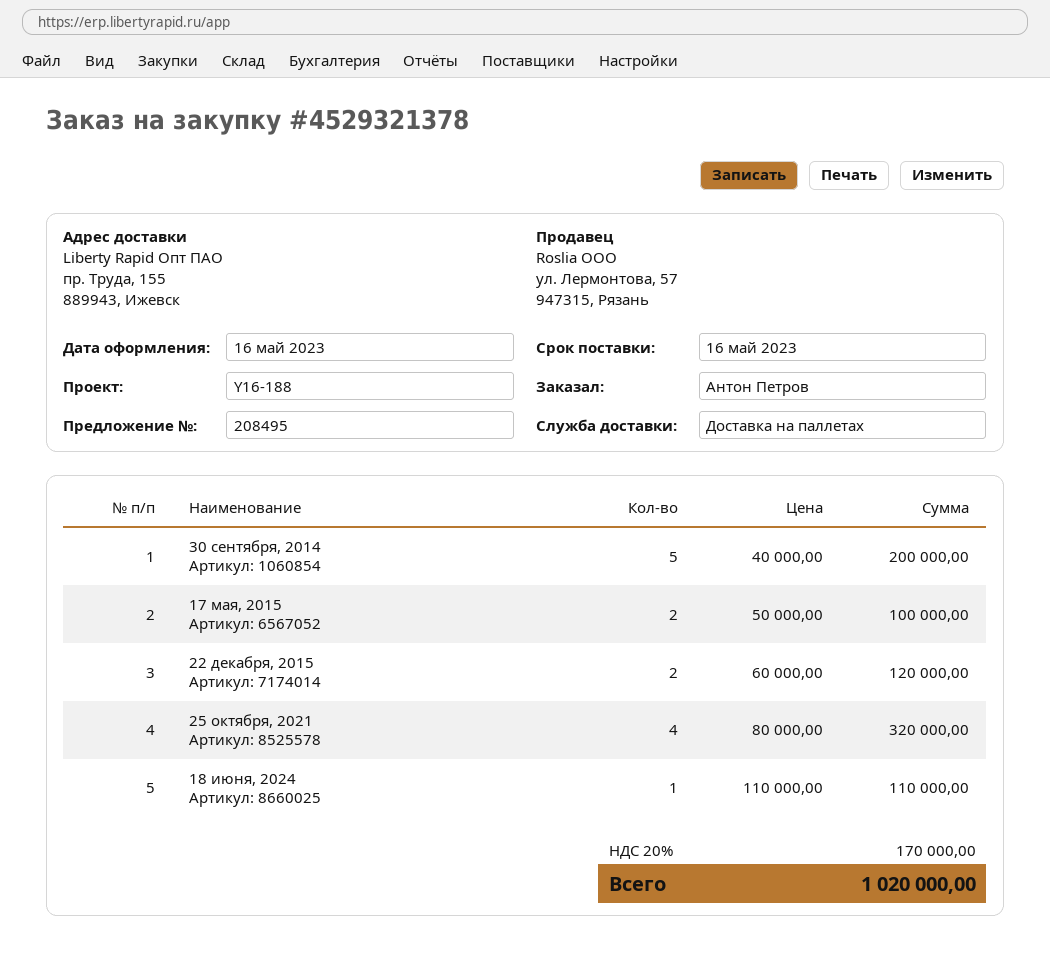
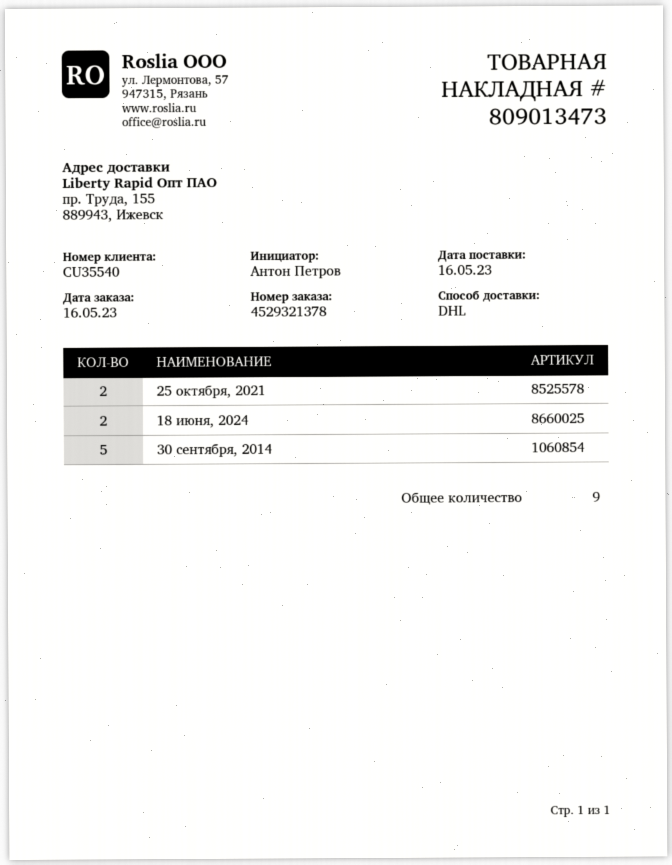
shipping method: pallet freight -> DHL
17 мая, 2015: 2 -> none
22 декабря, 2015: 2 -> none
25 октября, 2021: 4 -> 2
18 июня, 2024: 1 -> 2

